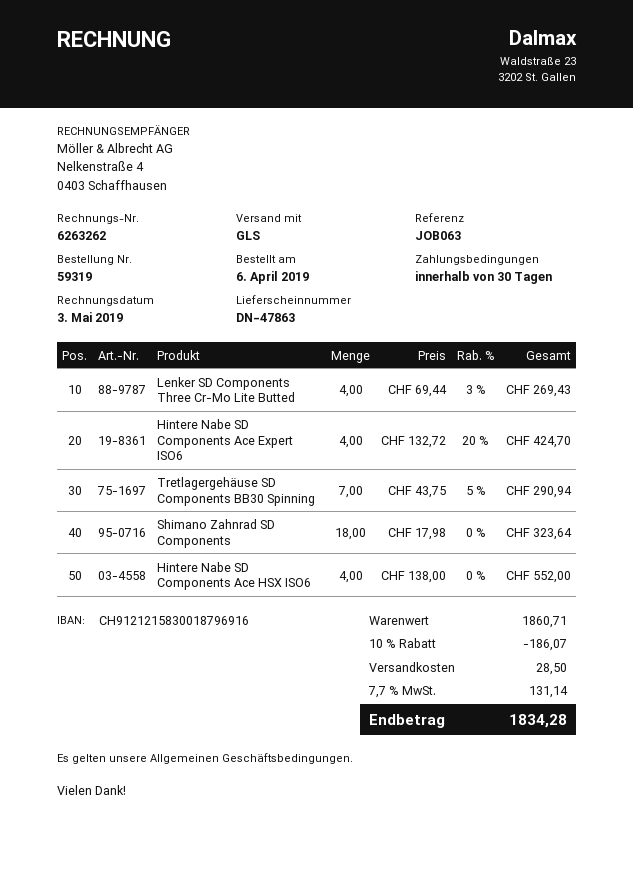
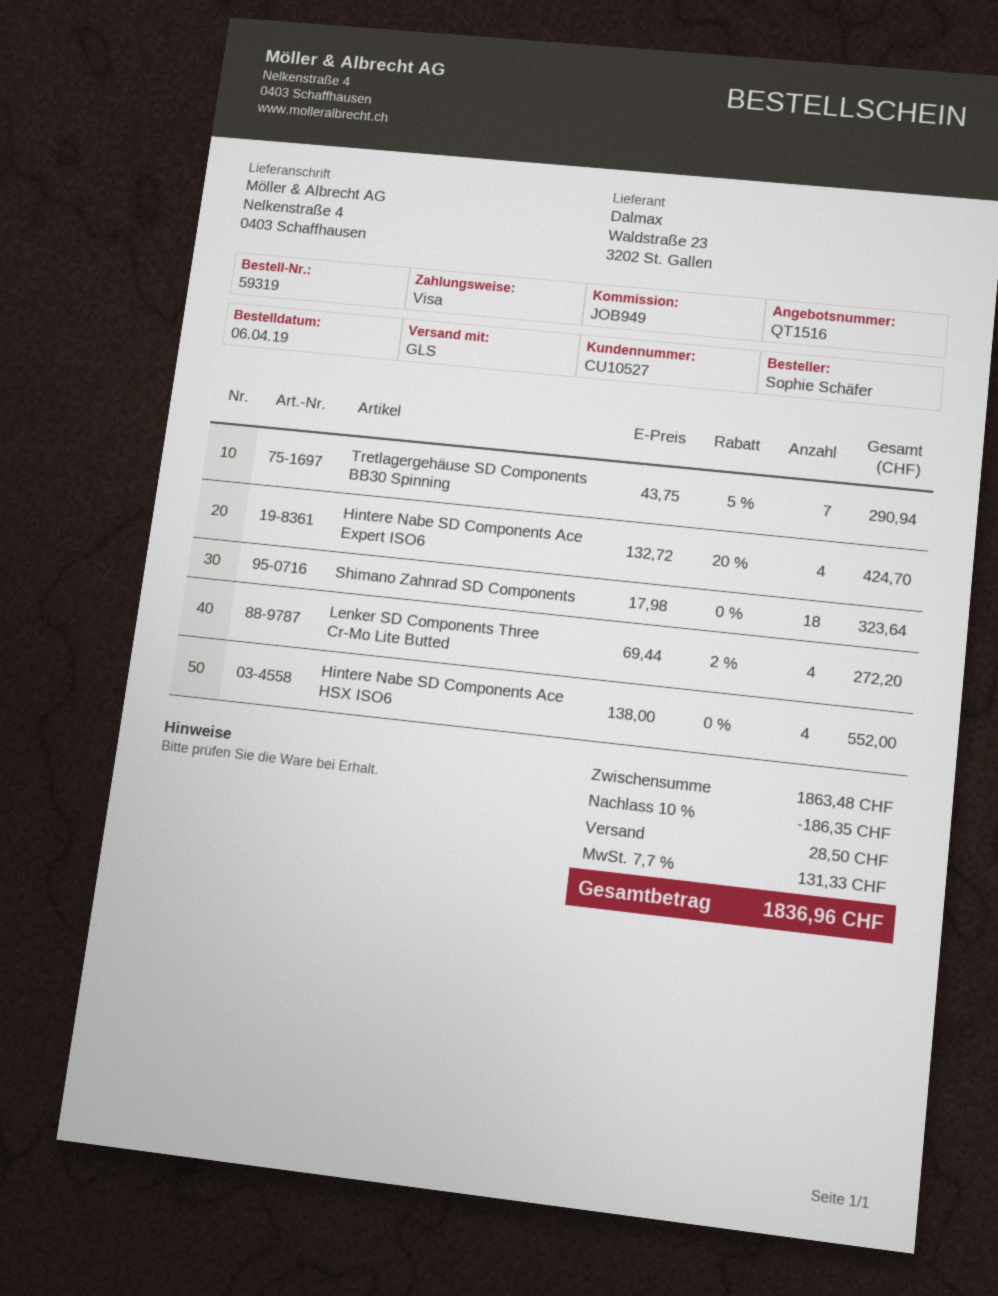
reference: JOB063 -> JOB949
Lenker SD Components Three Cr-Mo Lite Butted: 4 x 69.44 - 3% = 269.43 -> 4 x 69.44 - 2% = 272.20
subtotal: 1860.71 -> 1863.48
discount: 10% = 186.07 -> 10% = 186.35
tax: 7.7% = 131.14 -> 7.7% = 131.33
total: 1834.28 -> 1836.96

